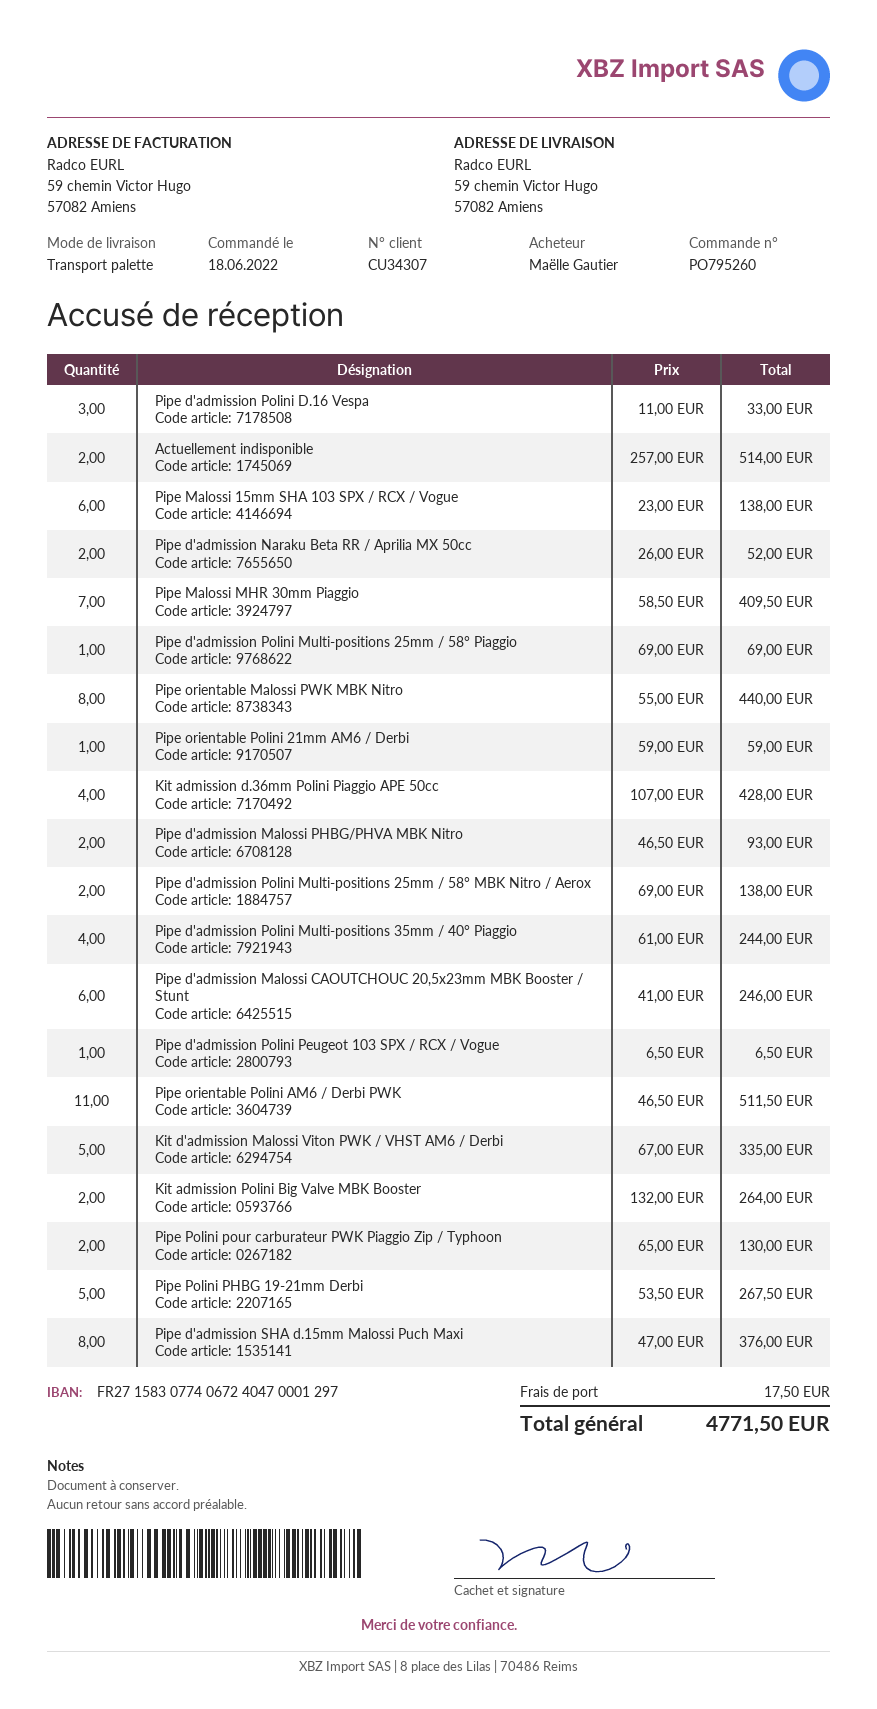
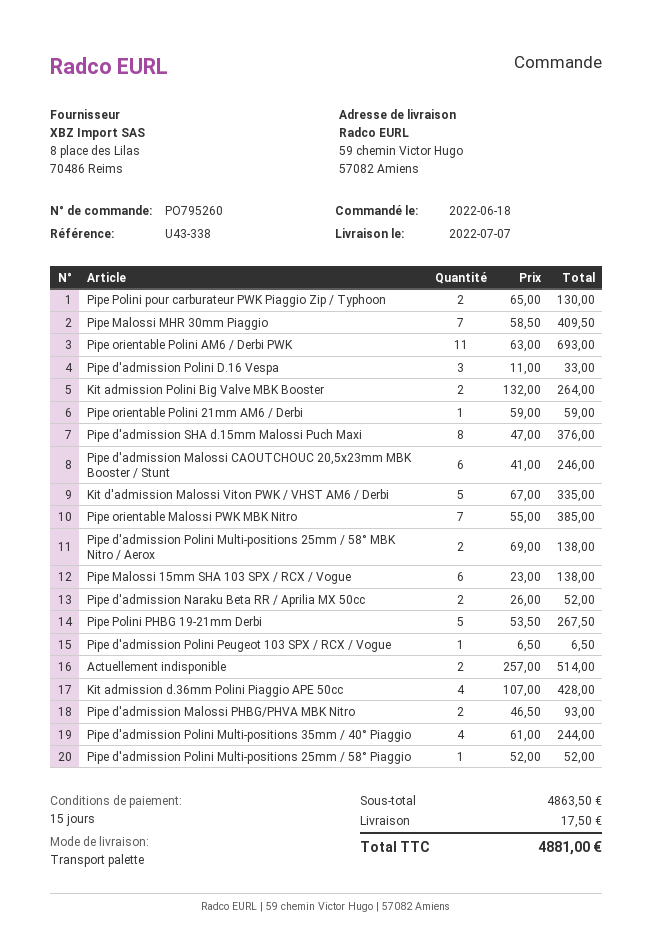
Pipe d'admission Polini Multi-positions 25mm / 58° Piaggio: 1 x 69.00 = 69.00 -> 1 x 52.00 = 52.00
Pipe orientable Malossi PWK MBK Nitro: 8 x 55.00 = 440.00 -> 7 x 55.00 = 385.00
Pipe orientable Polini AM6 / Derbi PWK: 11 x 46.50 = 511.50 -> 11 x 63.00 = 693.00
total: 4771.50 -> 4881.00

